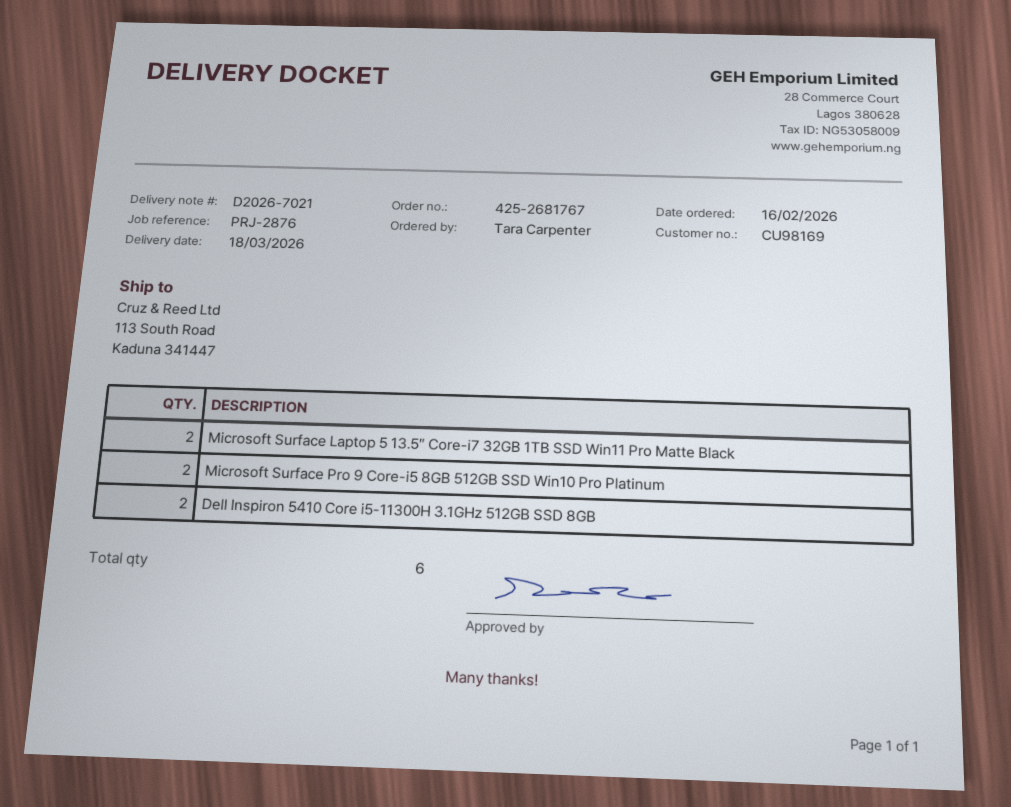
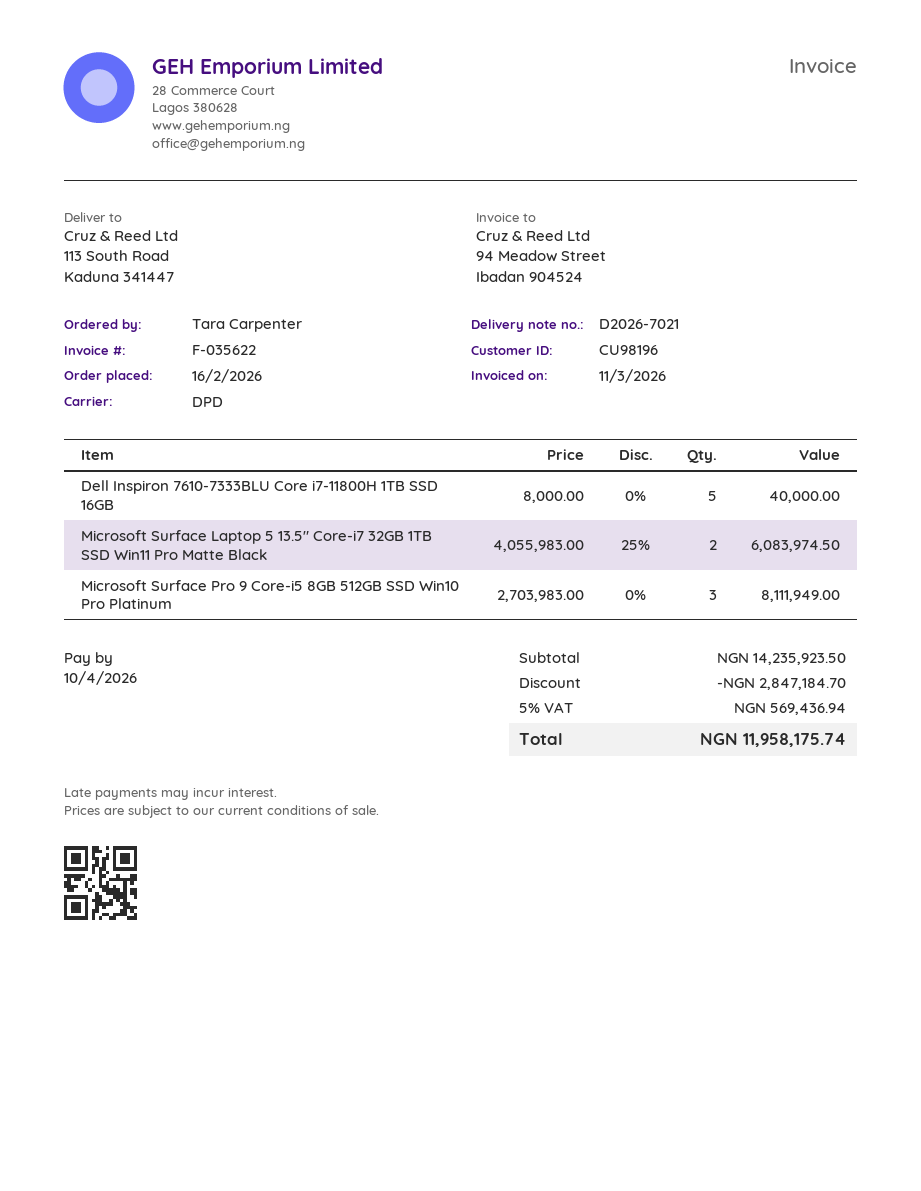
customer number: CU98169 -> CU98196
Microsoft Surface Pro 9 Core-i5 8GB 512GB SSD Win10 Pro Platinum: 2 -> 3
Dell Inspiron 5410 Core i5-11300H 3.1GHz 512GB SSD 8GB: 2 -> none
Dell Inspiron 7610-7333BLU Core i7-11800H 1TB SSD 16GB: none -> 5

